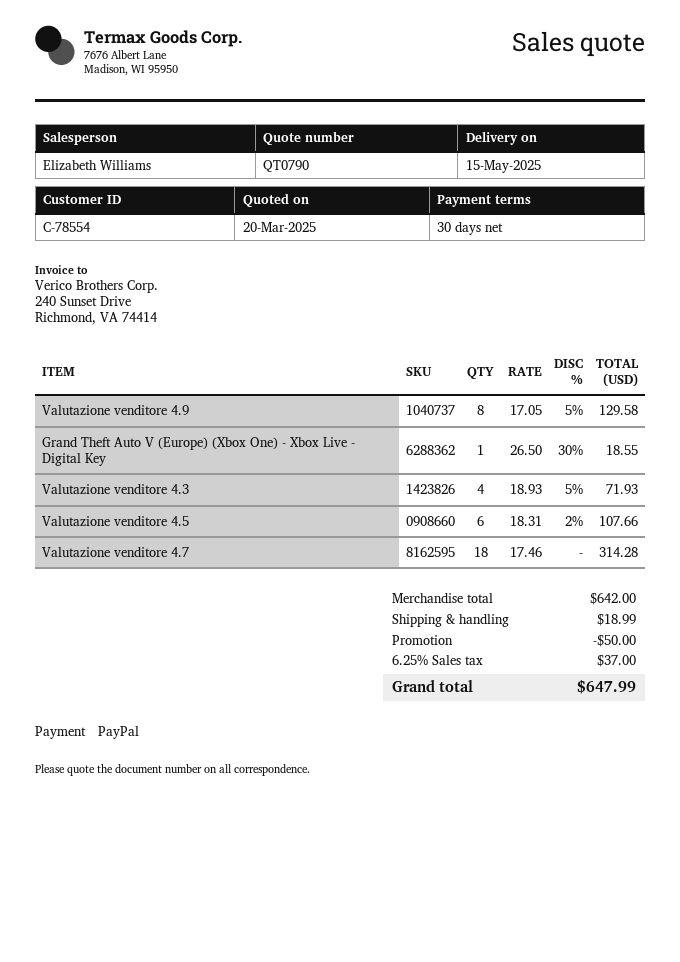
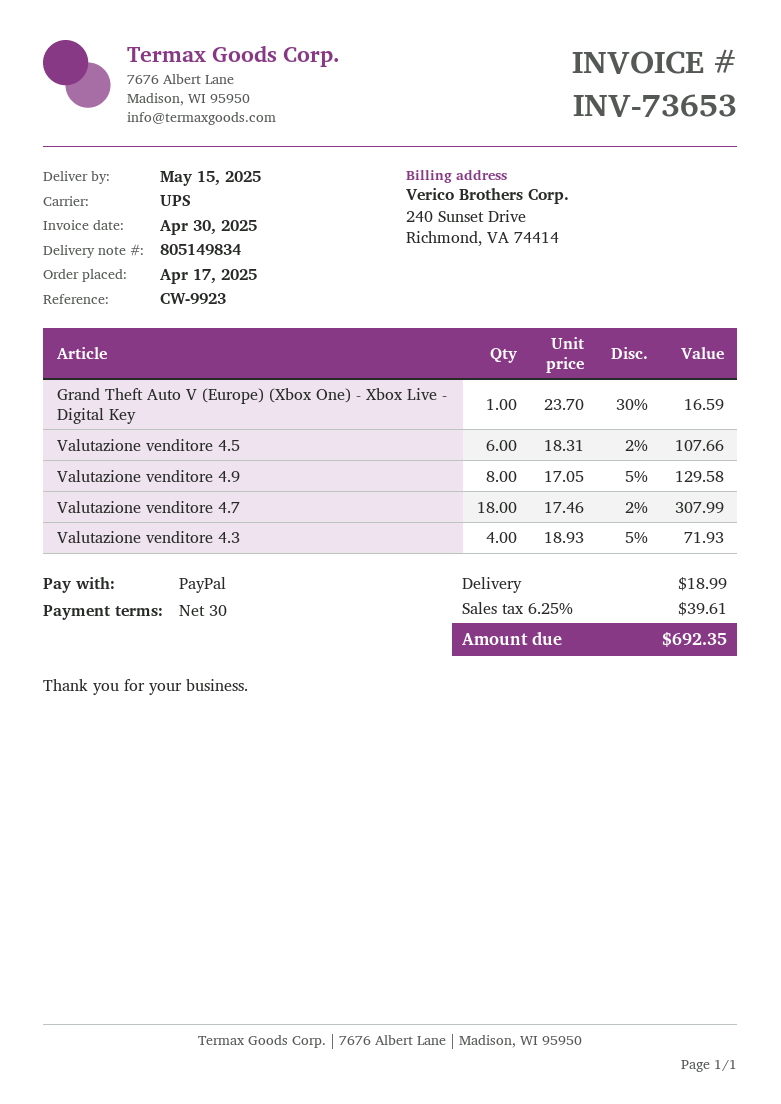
Grand Theft Auto V (Europe) (Xbox One) - Xbox Live - Digital Key: 1 x 26.50 - 30% = 18.55 -> 1 x 23.70 - 30% = 16.59
Valutazione venditore 4.7: 18 x 17.46 = 314.28 -> 18 x 17.46 - 2% = 307.99
discount: 50.00 -> none
tax: 6.25% = 37.00 -> 6.25% = 39.61
total: 647.99 -> 692.35

